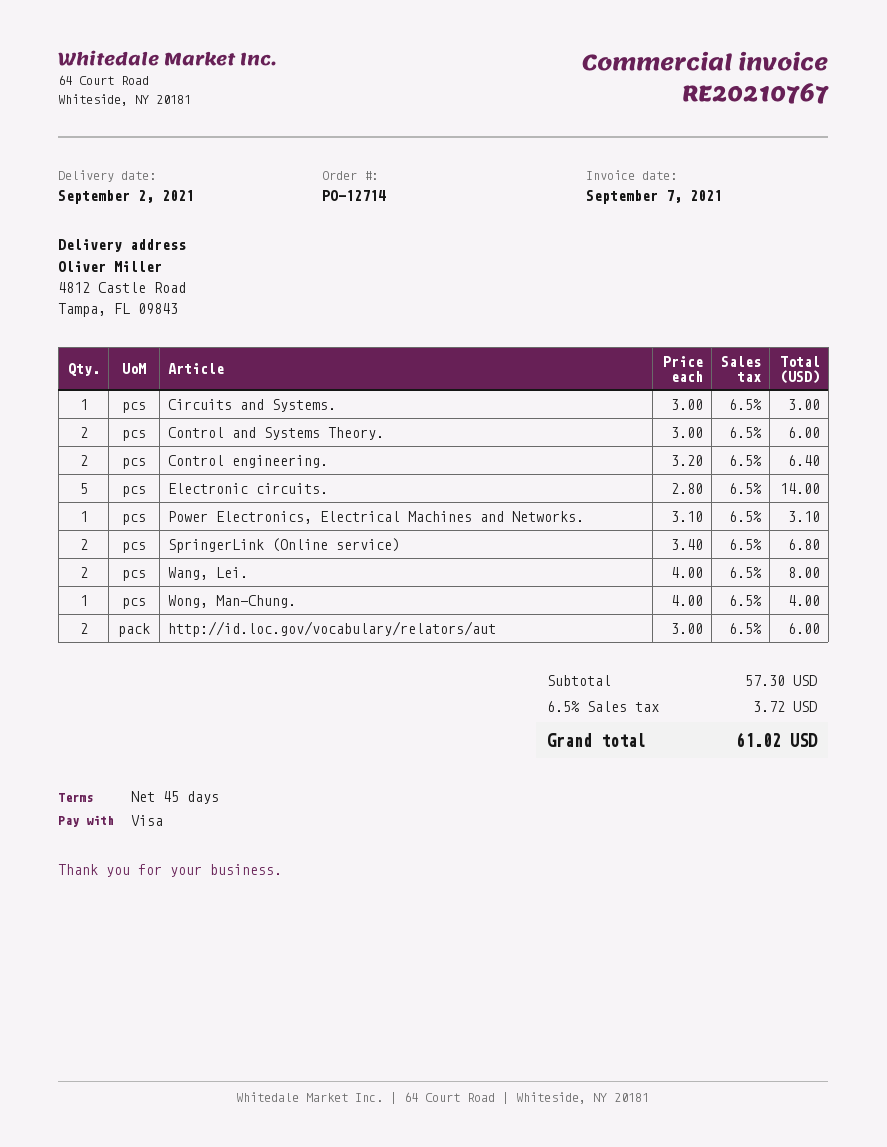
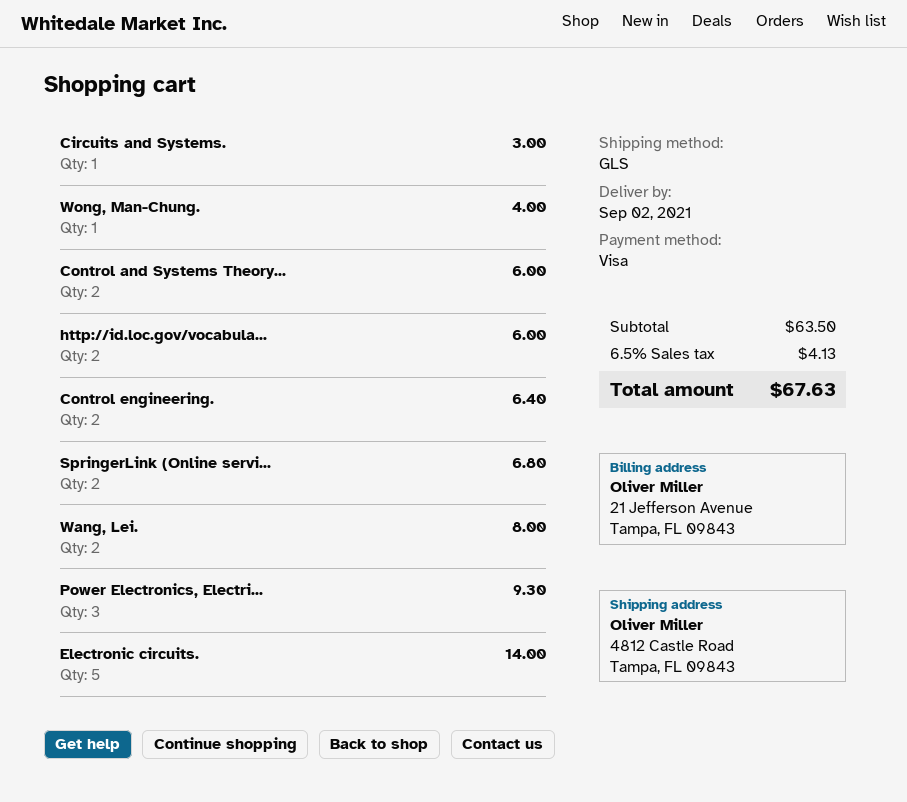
Power Electronics, Electrical Machines and Networks.: 1 for 3.10 -> 3 for 9.30
subtotal: 57.30 -> 63.50
tax: 6.5% = 3.72 -> 6.5% = 4.13
total: 61.02 -> 67.63

